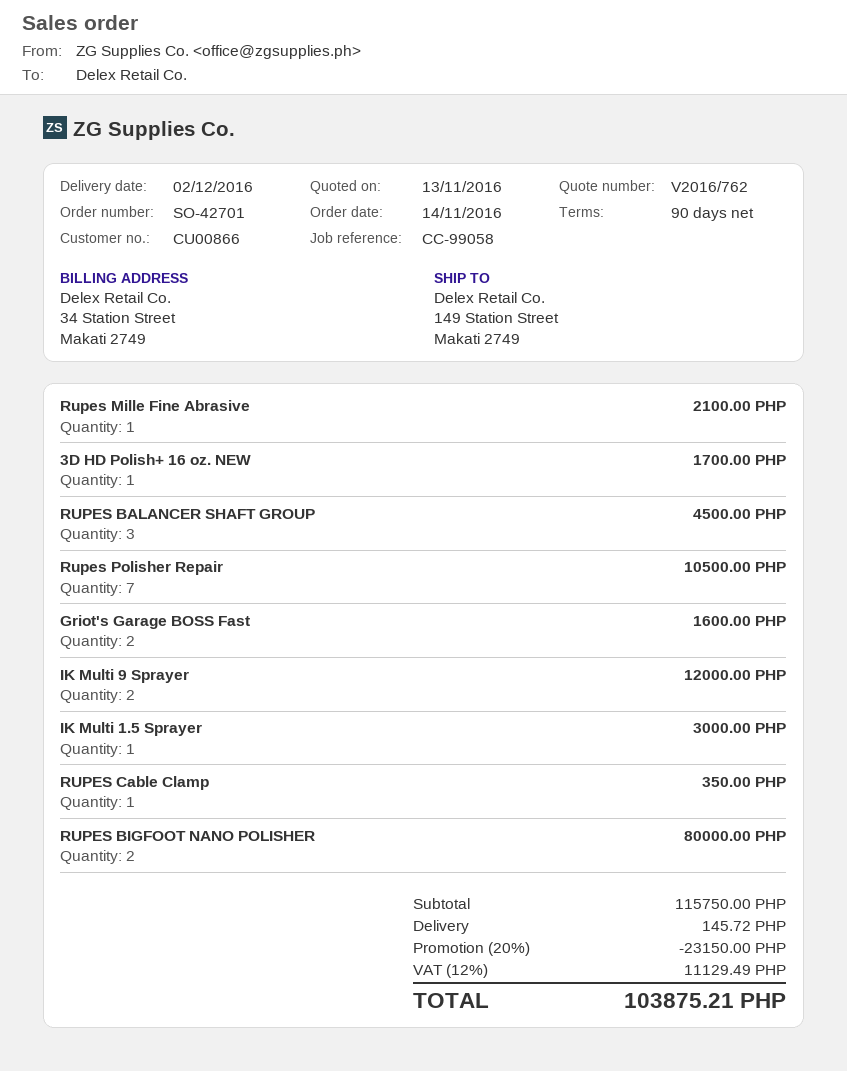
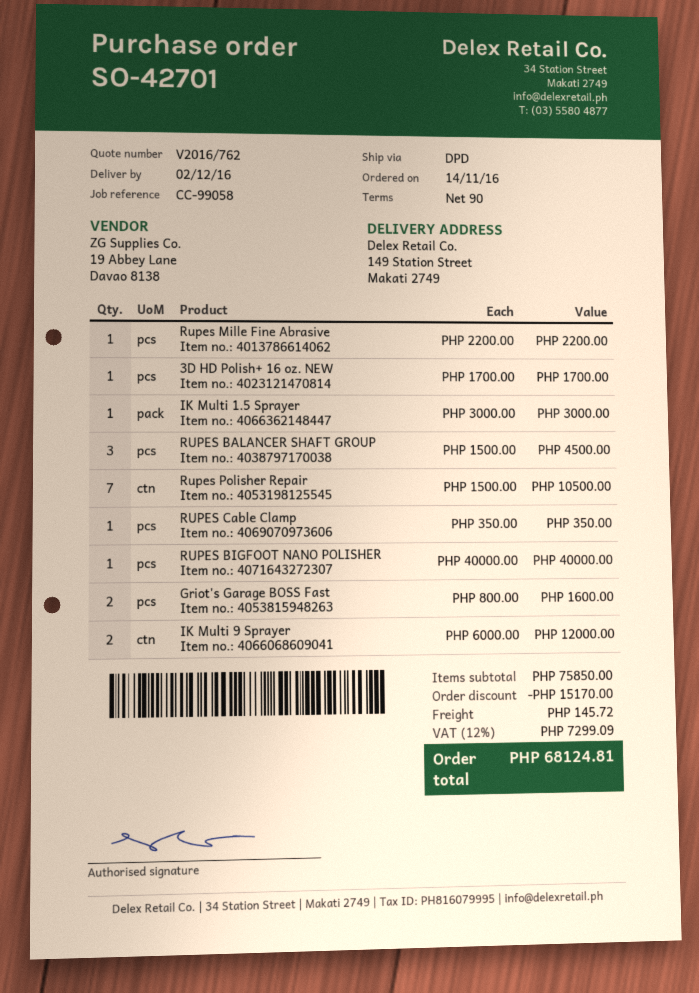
Rupes Mille Fine Abrasive: 1 for 2100.00 -> 1 for 2200.00
RUPES BIGFOOT NANO POLISHER: 2 for 80000.00 -> 1 for 40000.00
subtotal: 115750.00 -> 75850.00
discount: 23150.00 -> 15170.00
tax: 12% = 11129.49 -> 12% = 7299.09
total: 103875.21 -> 68124.81

